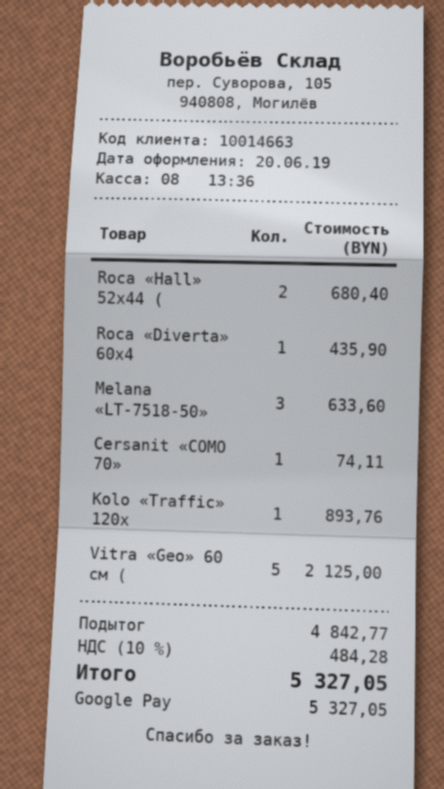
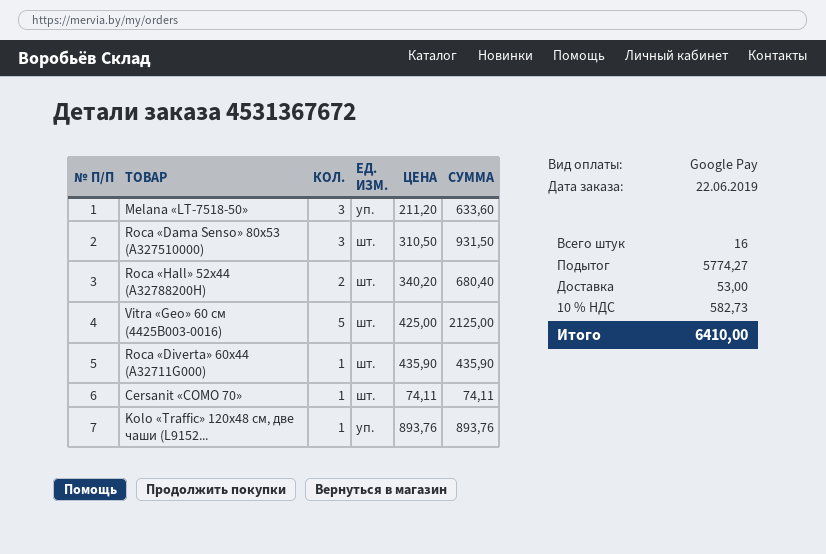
order date: 2019-06-20 -> 2019-06-22
Roca «Dama Senso» 80x53 (A327510000): none -> 3 for 931.50
subtotal: 4842.77 -> 5774.27
shipping: none -> 53.00
tax: 10% = 484.28 -> 10% = 582.73
total: 5327.05 -> 6410.00

